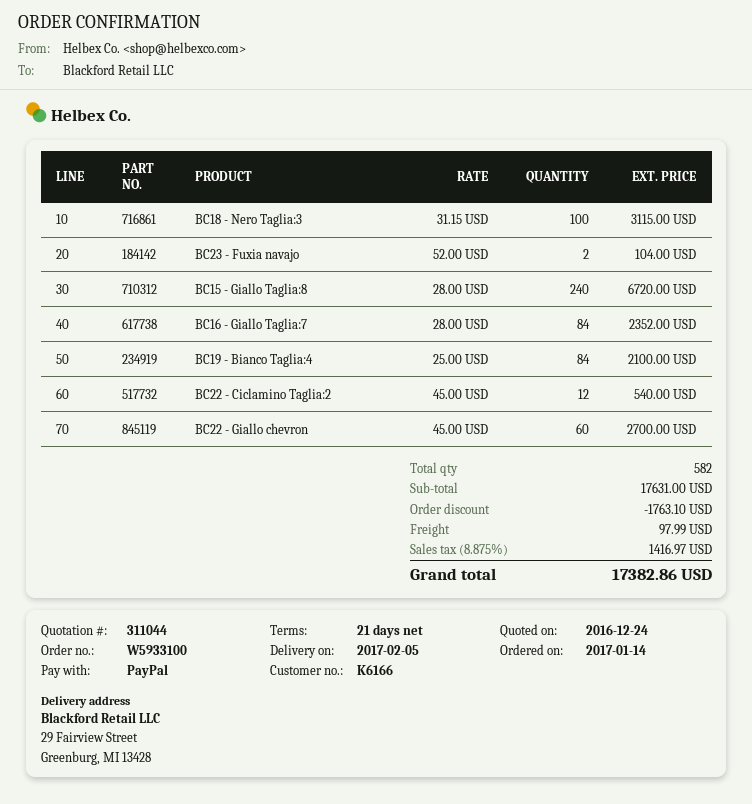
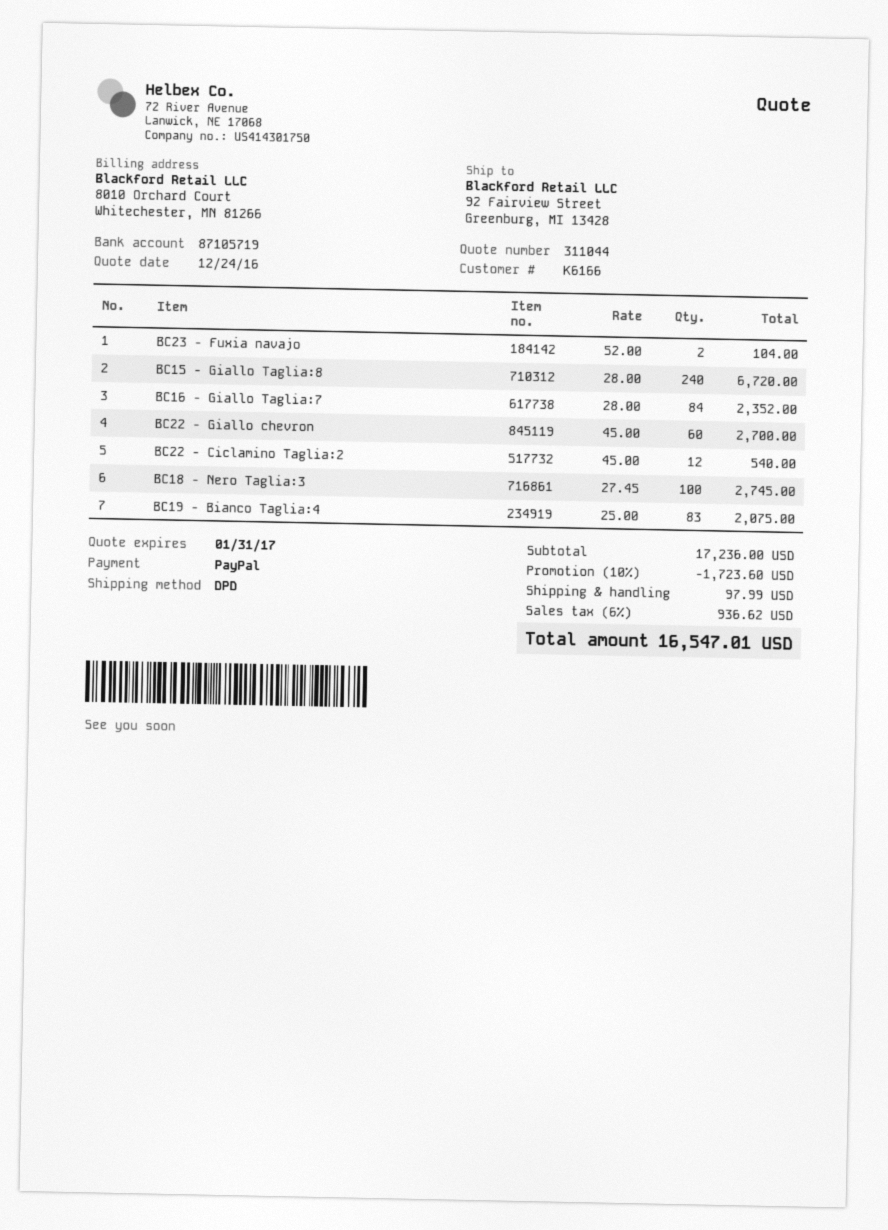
ship to: 29 Fairview Street, Greenburg, MI 13428 -> 92 Fairview Street, Greenburg, MI 13428
BC18 - Nero Taglia:3: 100 x 31.15 = 3115.00 -> 100 x 27.45 = 2745.00
BC19 - Bianco Taglia:4: 84 x 25.00 = 2100.00 -> 83 x 25.00 = 2075.00
subtotal: 17631.00 -> 17236.00
discount: 1763.10 -> 1723.60
tax: 8.875% = 1416.97 -> 6% = 936.62
total: 17382.86 -> 16547.01

